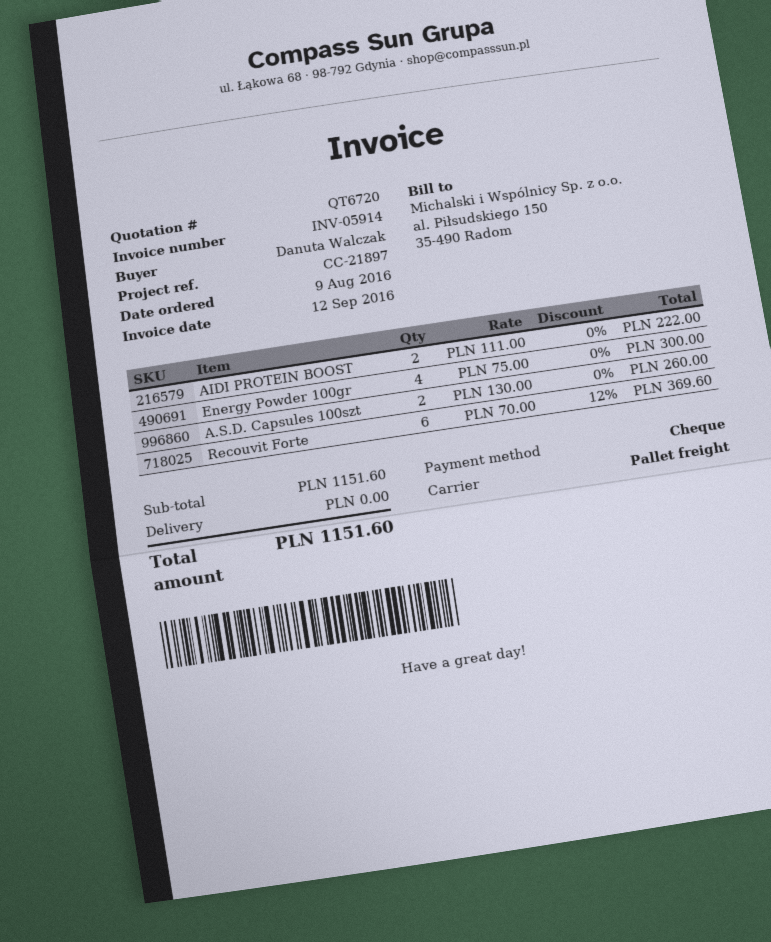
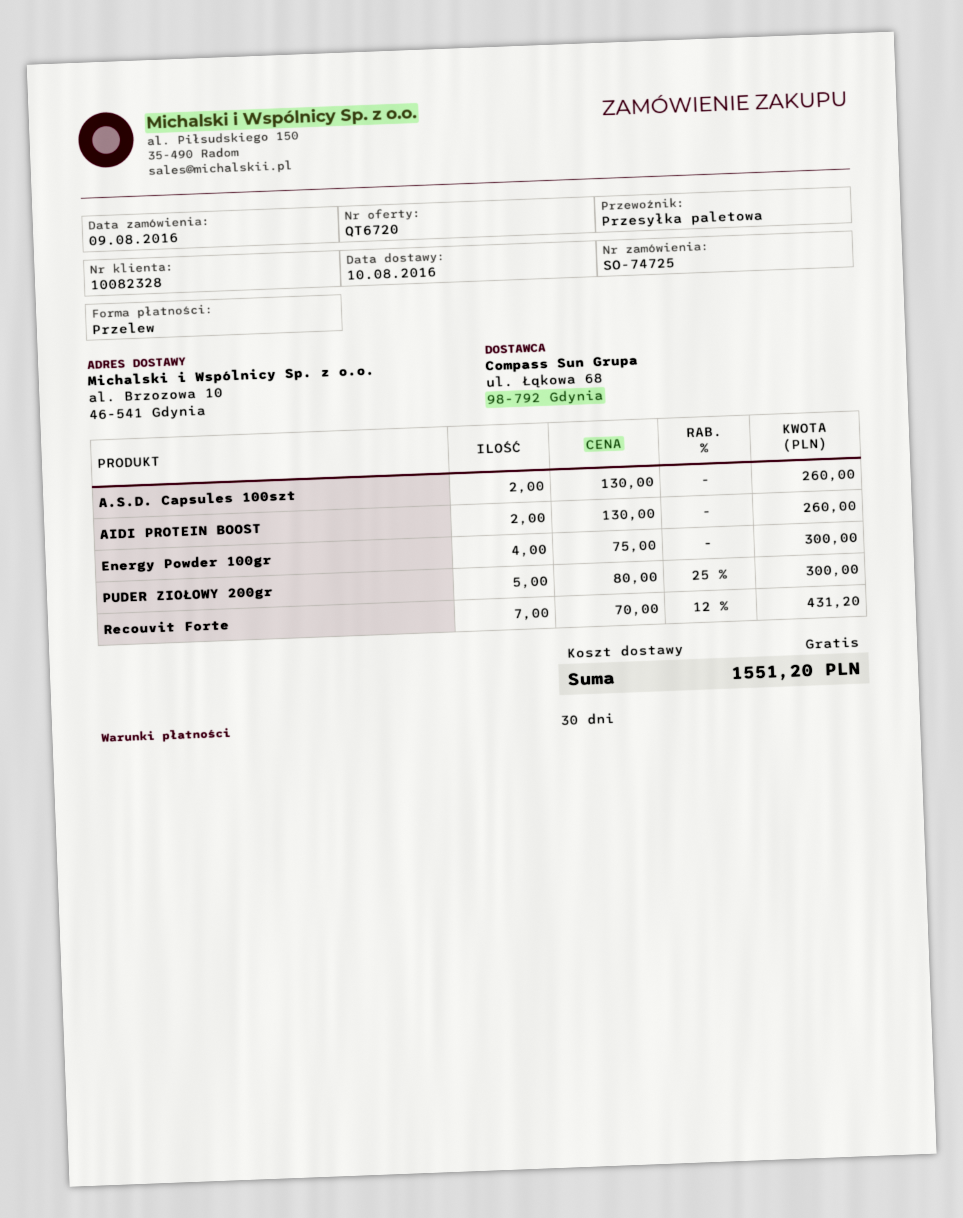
payment method: cheque -> bank transfer
AIDI PROTEIN BOOST: 2 x 111.00 = 222.00 -> 2 x 130.00 = 260.00
Recouvit Forte: 6 x 70.00 - 12% = 369.60 -> 7 x 70.00 - 12% = 431.20
PUDER ZIOŁOWY 200gr: none -> 5 x 80.00 - 25% = 300.00
total: 1151.60 -> 1551.20

